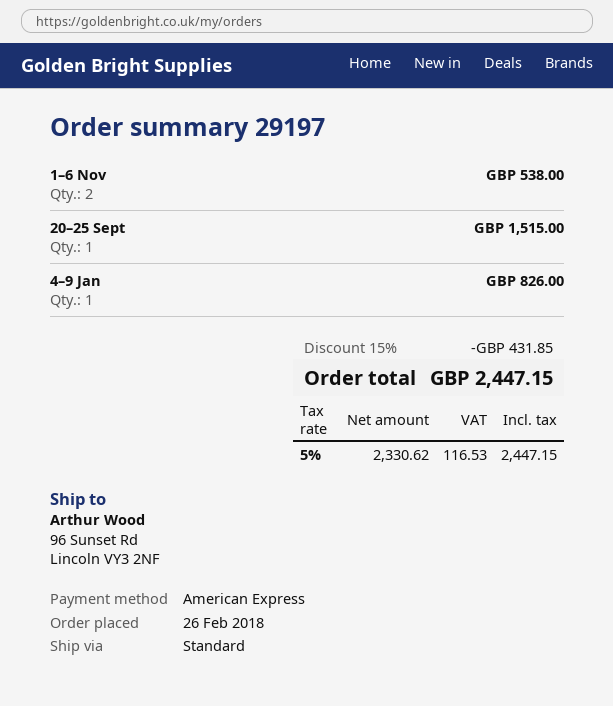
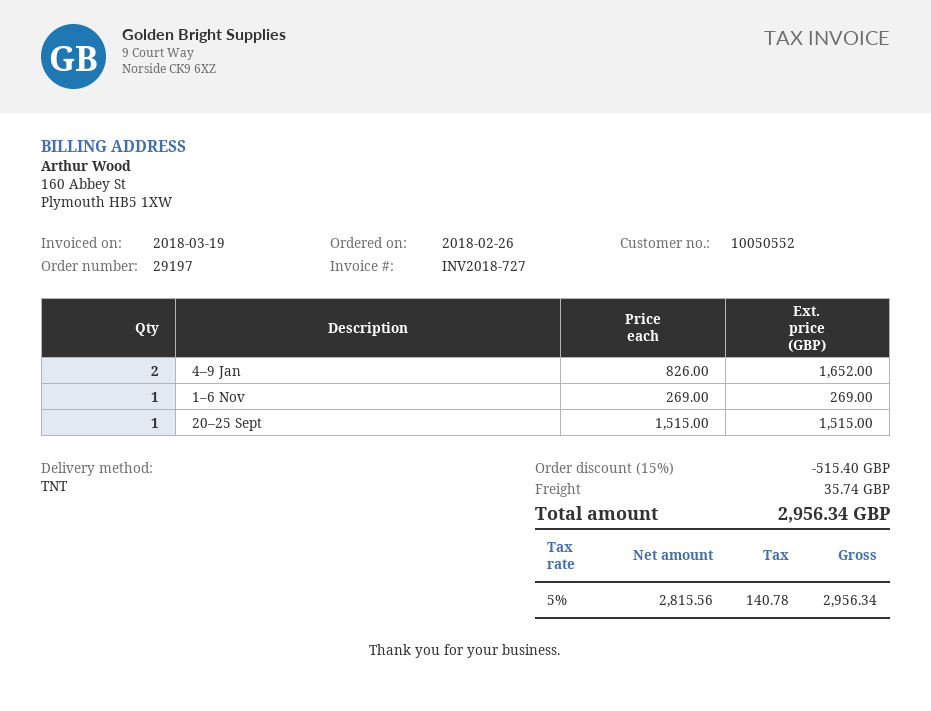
shipping method: standard -> TNT
1–6 Nov: 2 for 538.00 -> 1 for 269.00
4–9 Jan: 1 for 826.00 -> 2 for 1652.00
discount: 15% = 431.85 -> 15% = 515.40
shipping: none -> 35.74
net: 2330.62 -> 2815.56
tax: 5% = 116.53 -> 5% = 140.78
total: 2447.15 -> 2956.34

